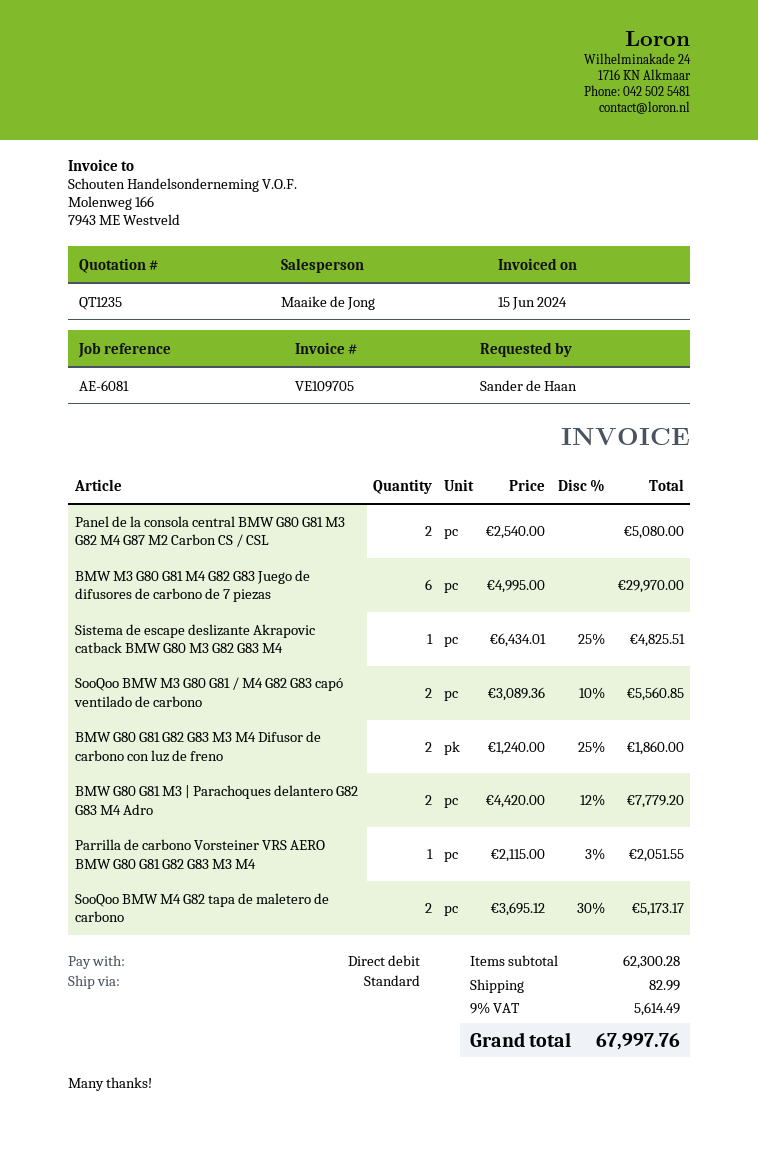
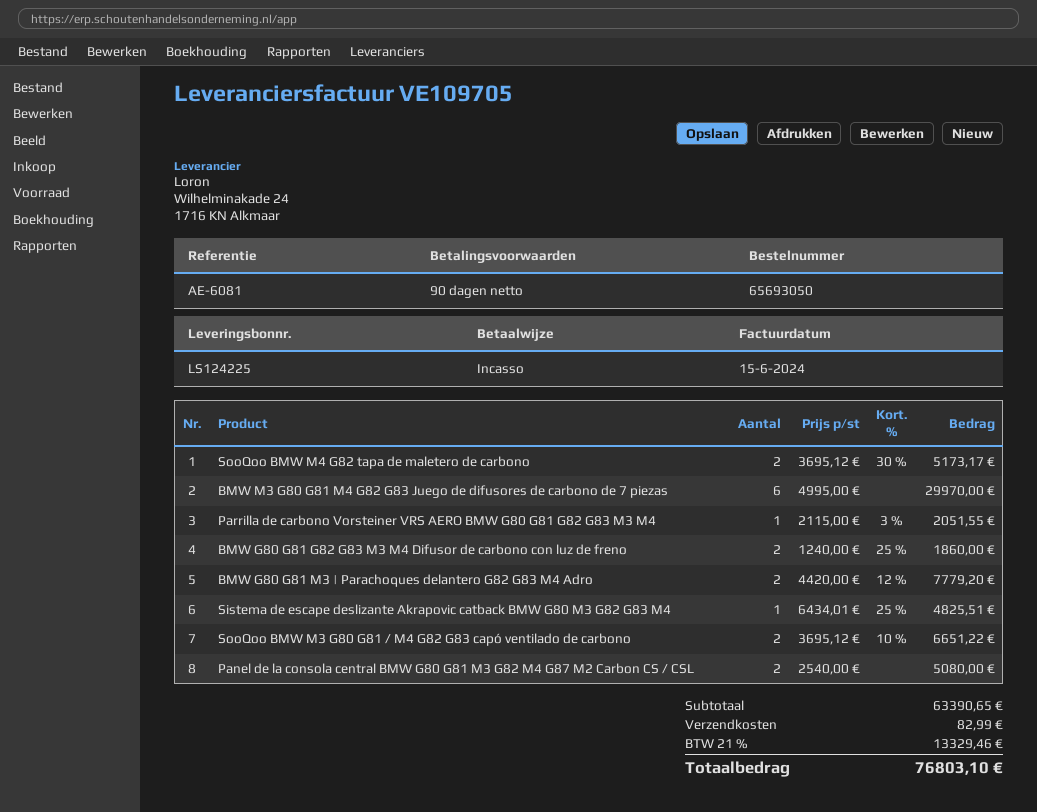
SooQoo BMW M3 G80 G81 / M4 G82 G83 capó ventilado de carbono: 2 x 3089.36 - 10% = 5560.85 -> 2 x 3695.12 - 10% = 6651.22
subtotal: 62300.28 -> 63390.65
tax: 9% = 5614.49 -> 21% = 13329.46
total: 67997.76 -> 76803.10

